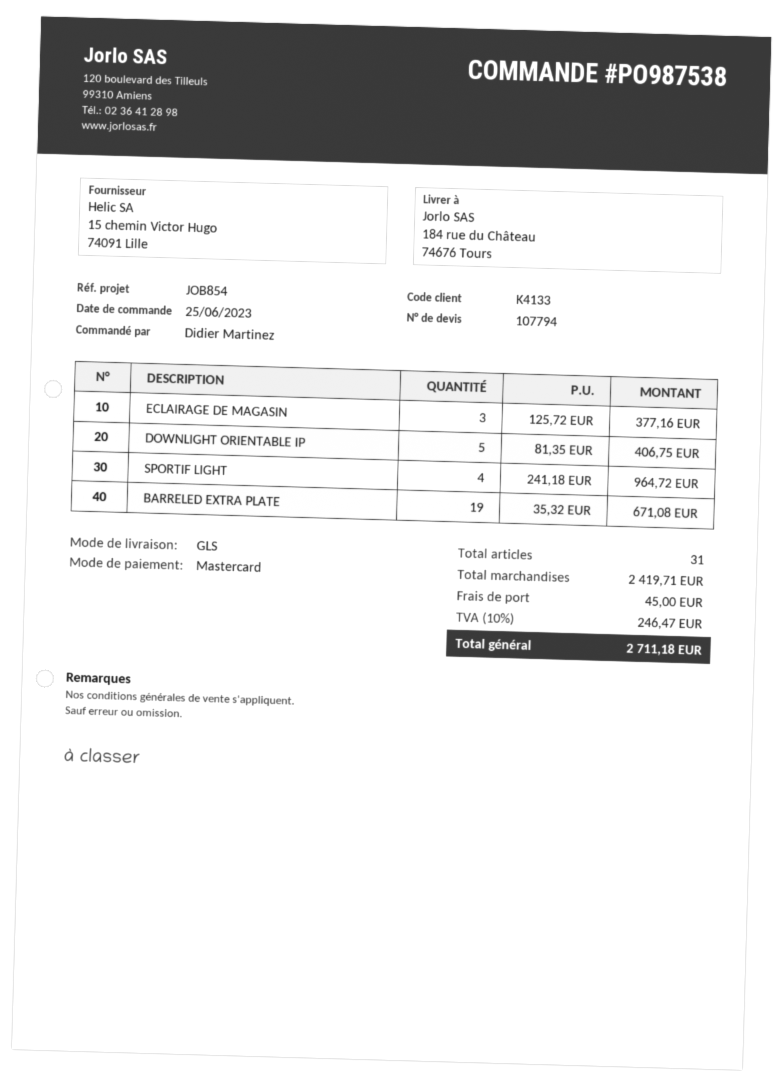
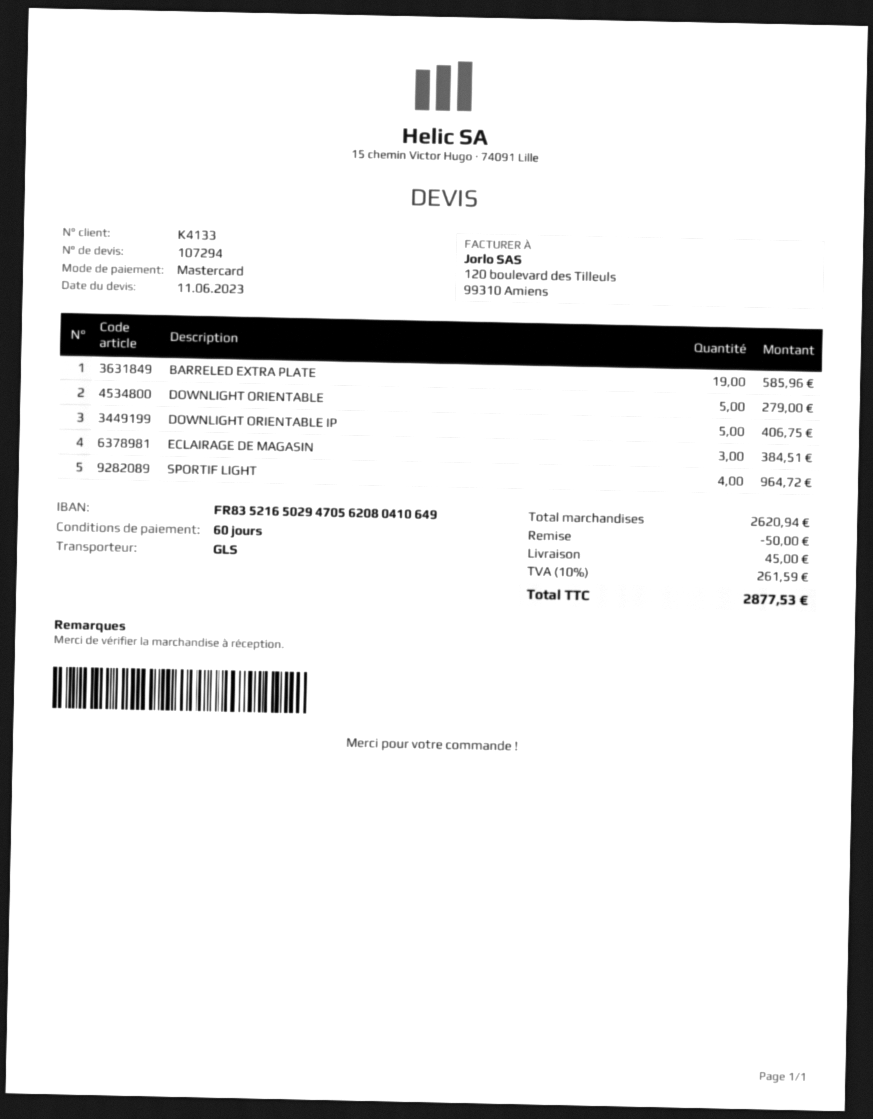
quote number: 107794 -> 107294
ECLAIRAGE DE MAGASIN: 3 for 377.16 -> 3 for 384.51
BARRELED EXTRA PLATE: 19 for 671.08 -> 19 for 585.96
DOWNLIGHT ORIENTABLE: none -> 5 for 279.00
subtotal: 2419.71 -> 2620.94
discount: none -> 50.00
tax: 10% = 246.47 -> 10% = 261.59
total: 2711.18 -> 2877.53

